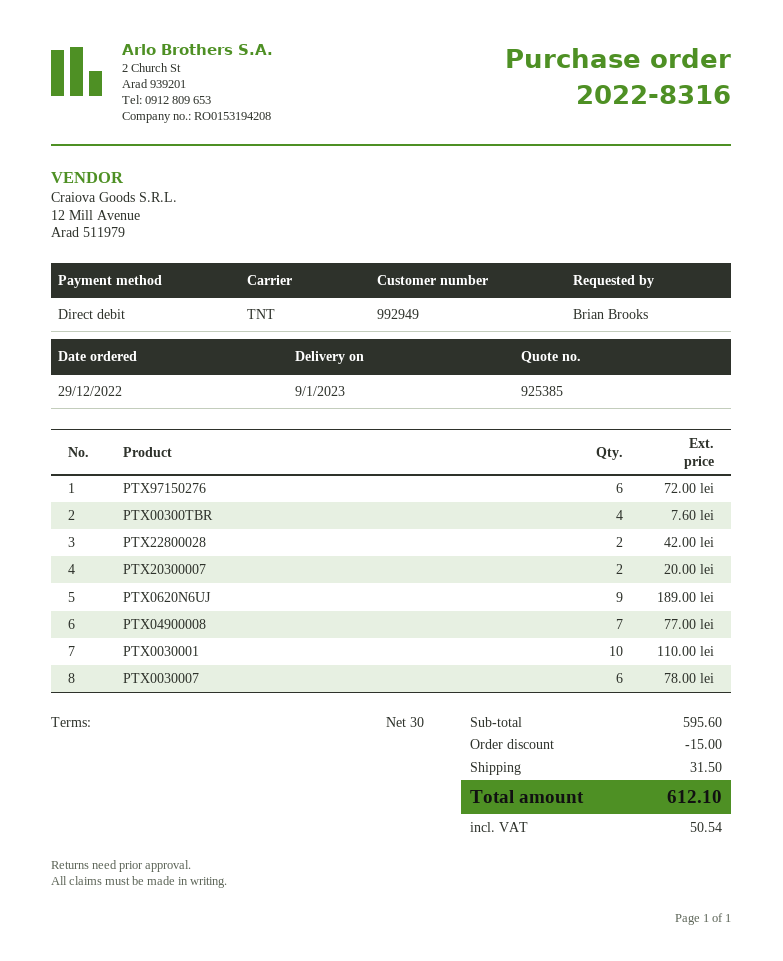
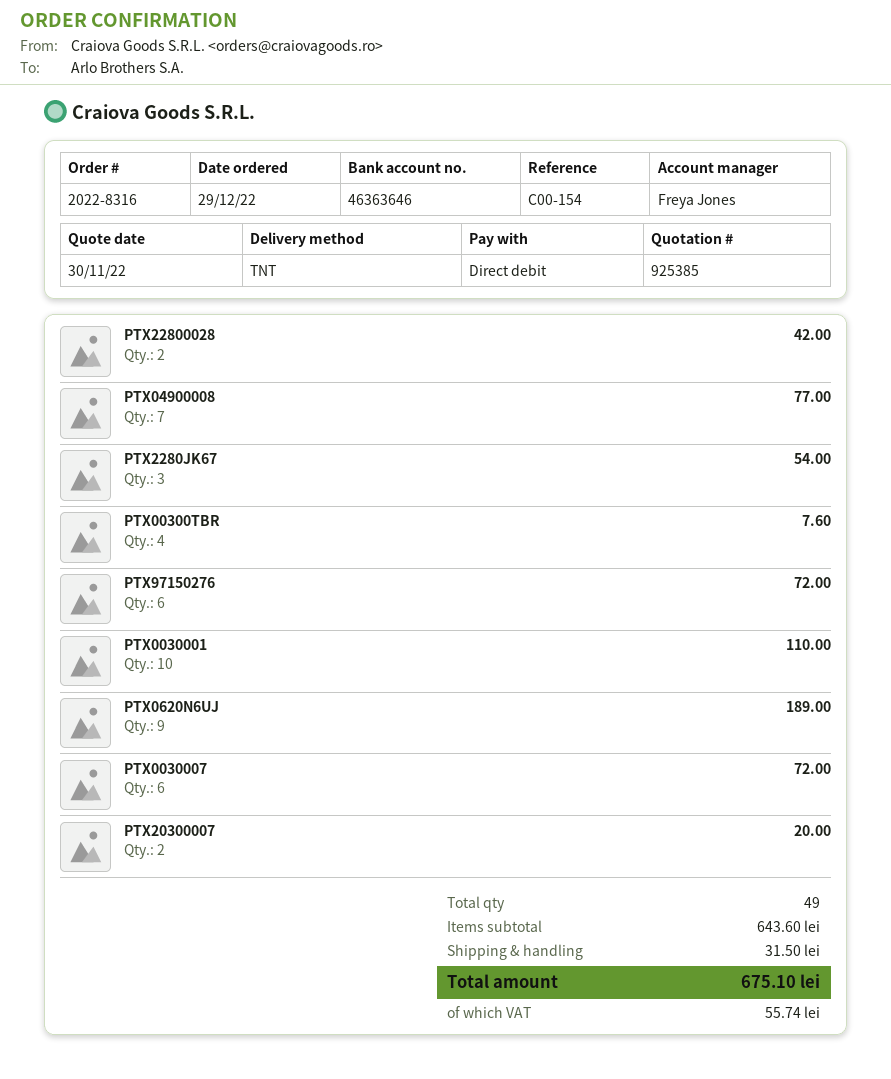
PTX0030007: 6 for 78.00 -> 6 for 72.00
PTX2280JK67: none -> 3 for 54.00
subtotal: 595.60 -> 643.60
discount: 15.00 -> none
tax: 50.54 -> 55.74
total: 612.10 -> 675.10

